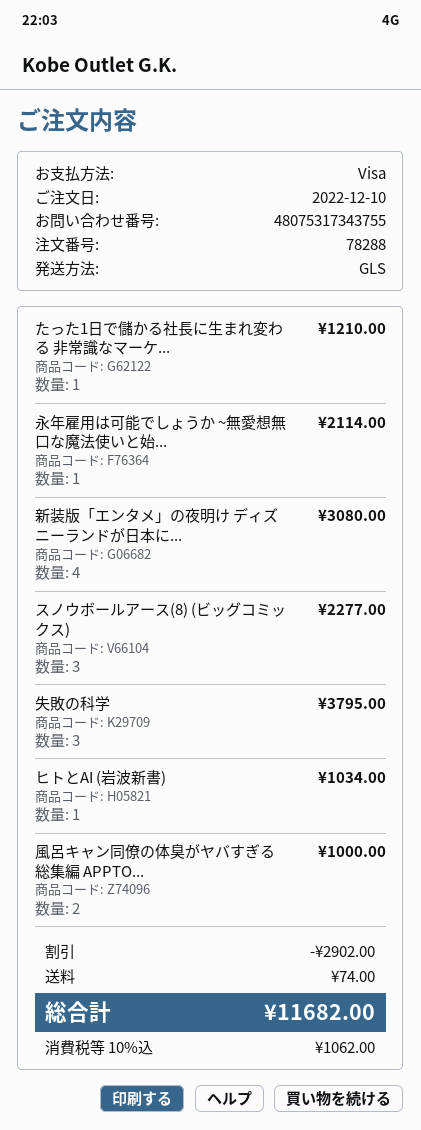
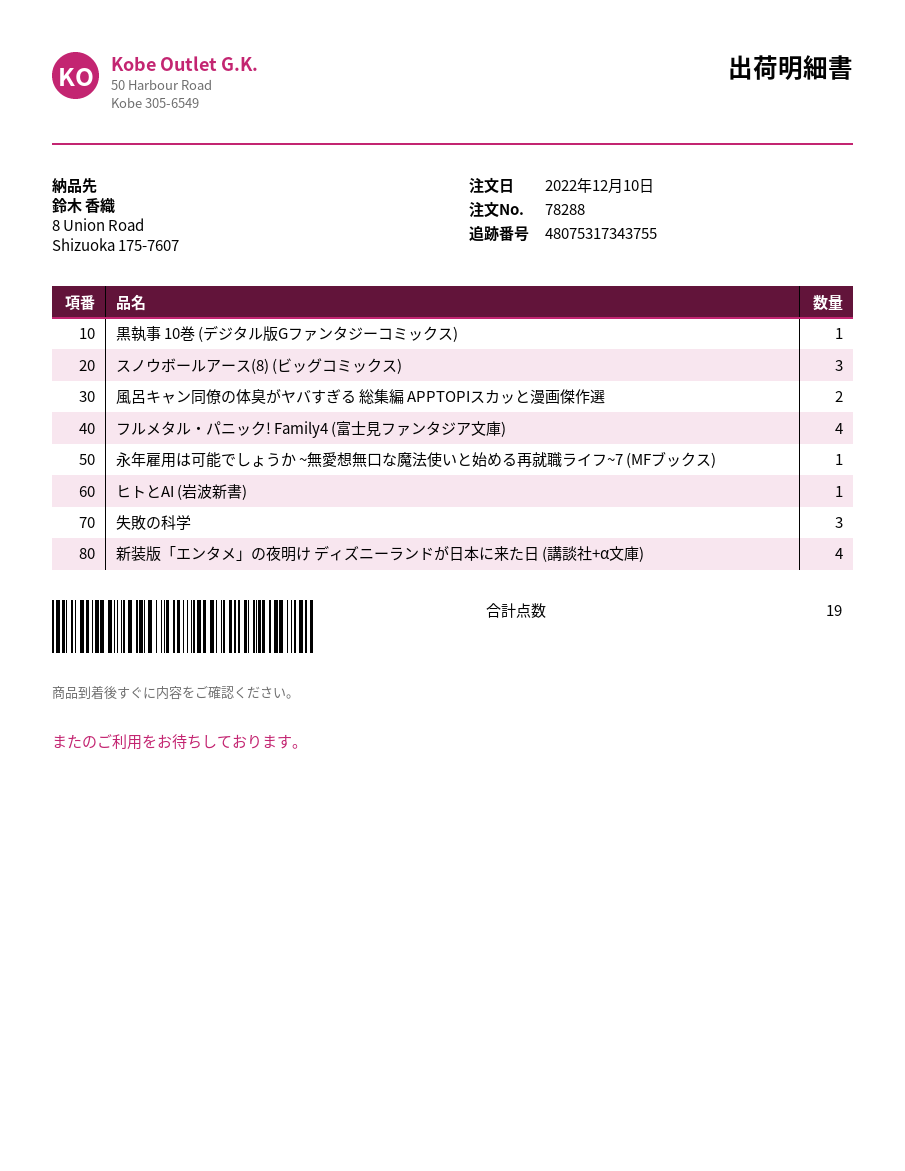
たった1日で儲かる社長に生まれ変わる 非常識なマーケ...: 1 -> none
黒執事 10巻 (デジタル版Gファンタジーコミックス): none -> 1
フルメタル・パニック! Family4 (富士見ファンタジア文庫): none -> 4

